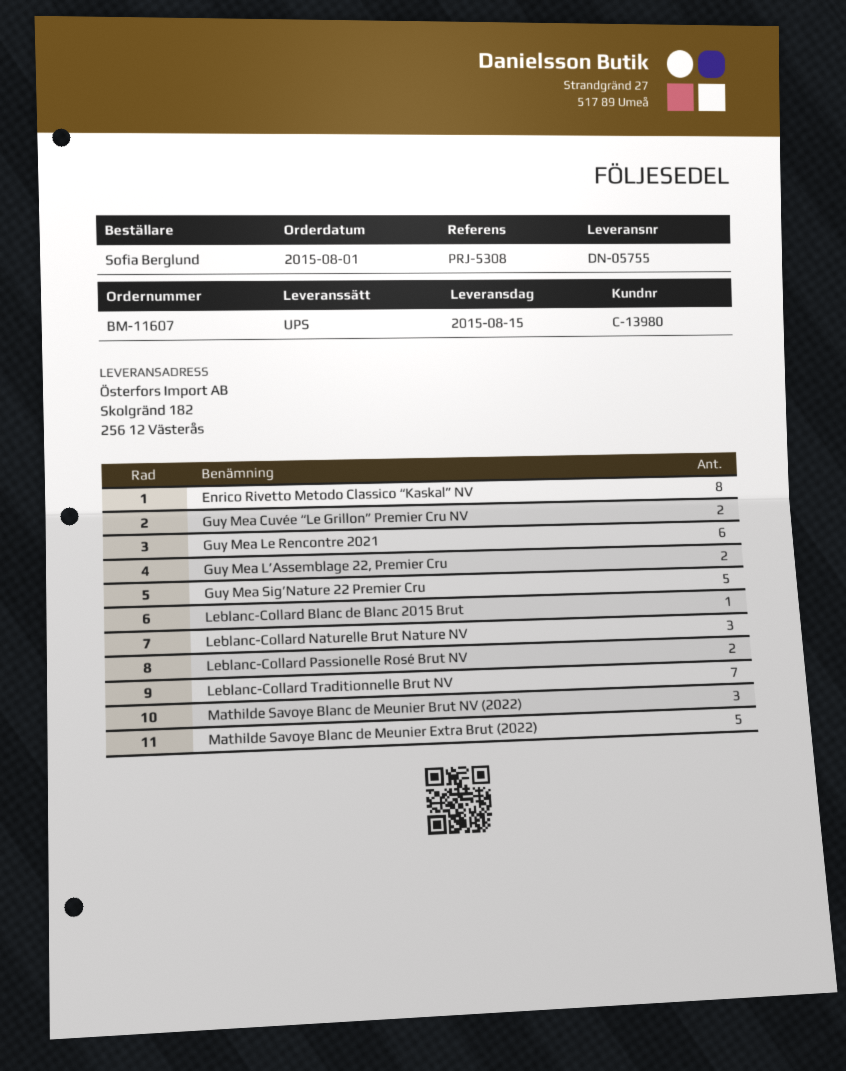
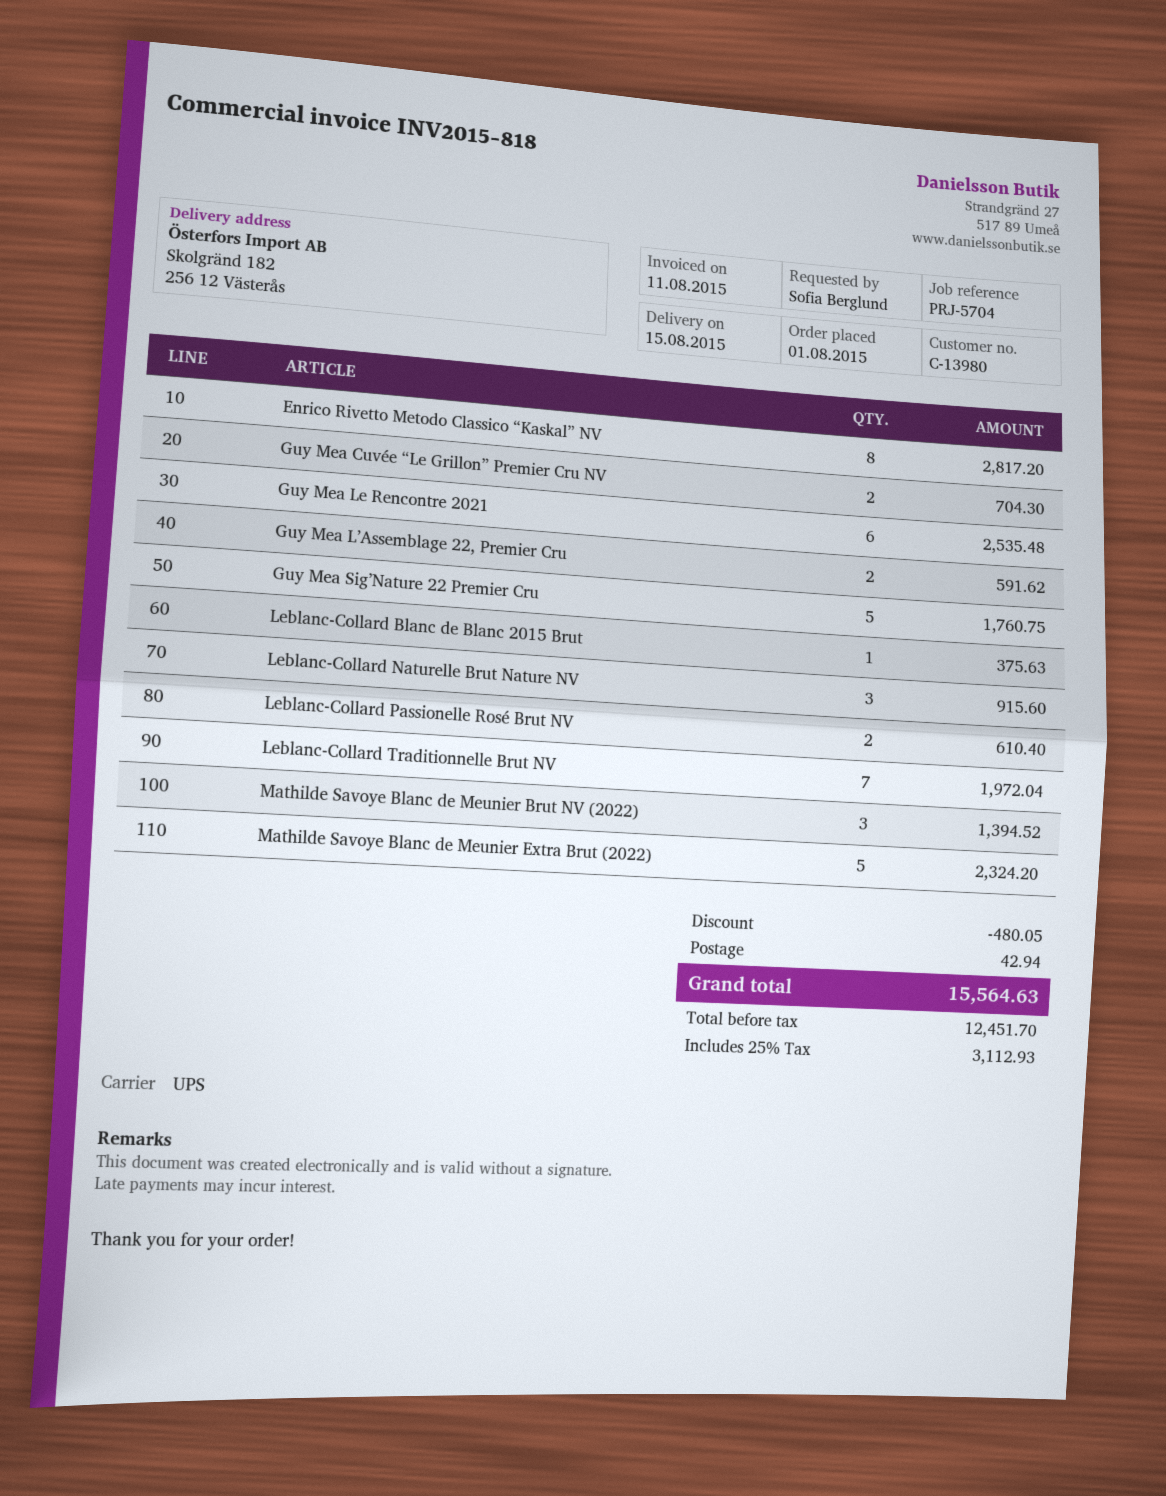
reference: PRJ-5308 -> PRJ-5704

